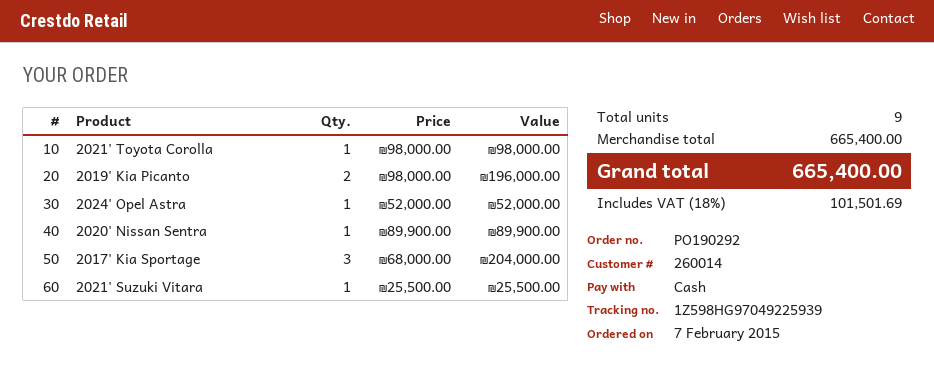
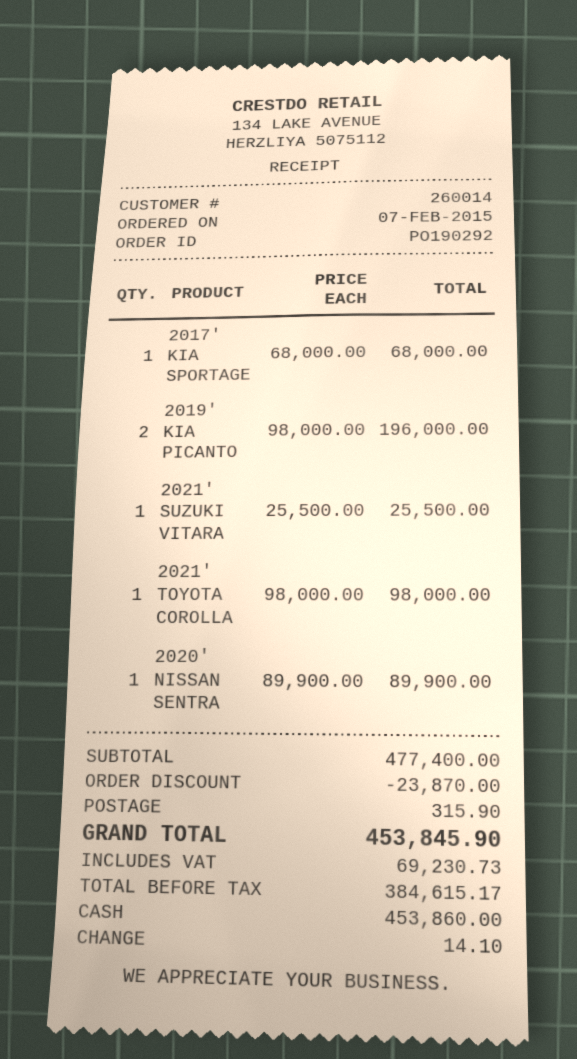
2024' Opel Astra: 1 x 52000.00 = 52000.00 -> none
2017' Kia Sportage: 3 x 68000.00 = 204000.00 -> 1 x 68000.00 = 68000.00
subtotal: 665400.00 -> 477400.00
discount: none -> 23870.00
shipping: none -> 315.90
tax: 101501.69 -> 69230.73
total: 665400.00 -> 453845.90

